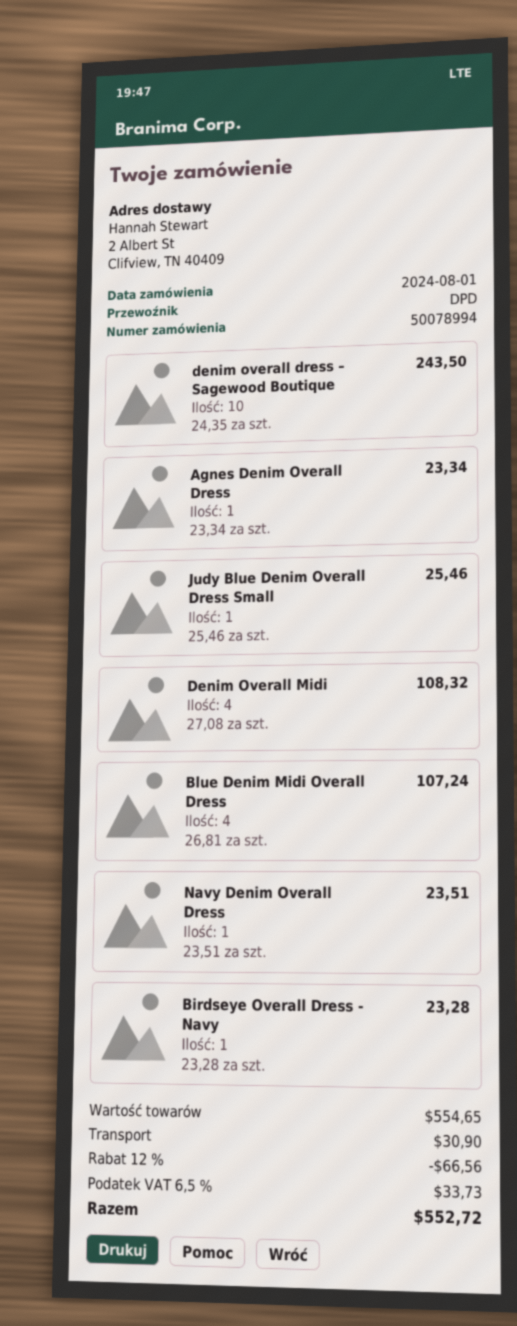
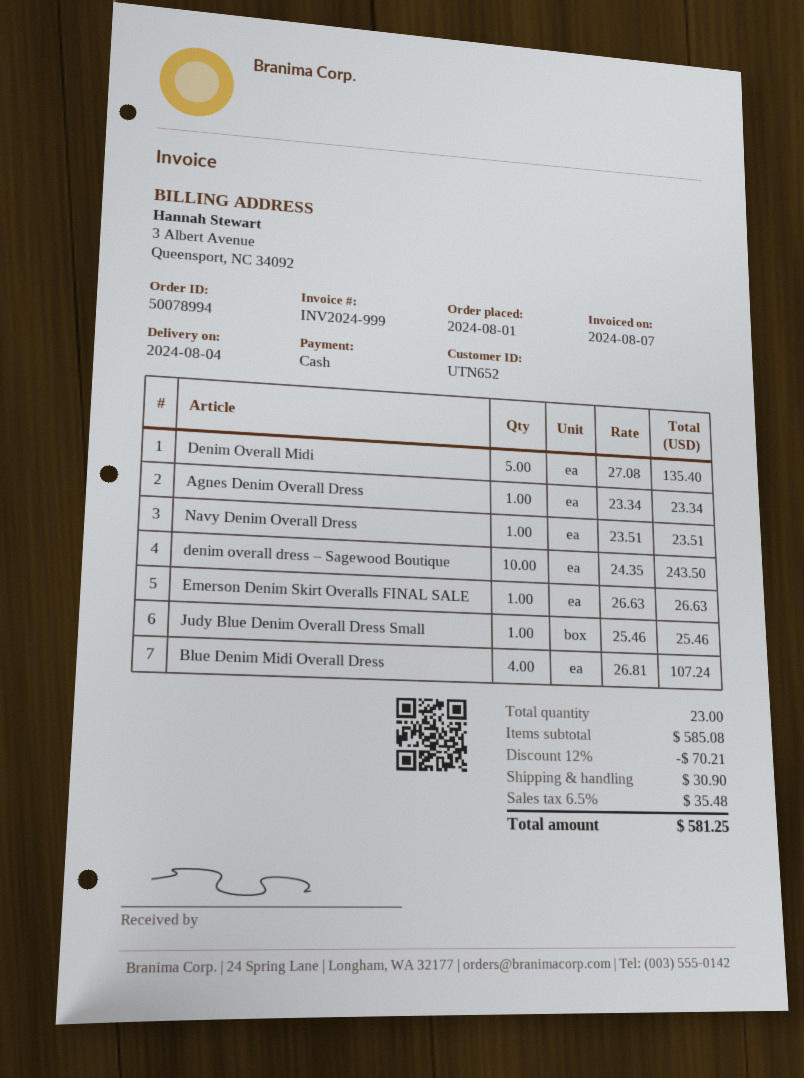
Denim Overall Midi: 4 x 27.08 = 108.32 -> 5 x 27.08 = 135.40
Birdseye Overall Dress - Navy: 1 x 23.28 = 23.28 -> none
Emerson Denim Skirt Overalls FINAL SALE: none -> 1 x 26.63 = 26.63
subtotal: 554.65 -> 585.08
discount: 12% = 66.56 -> 12% = 70.21
tax: 6.5% = 33.73 -> 6.5% = 35.48
total: 552.72 -> 581.25

